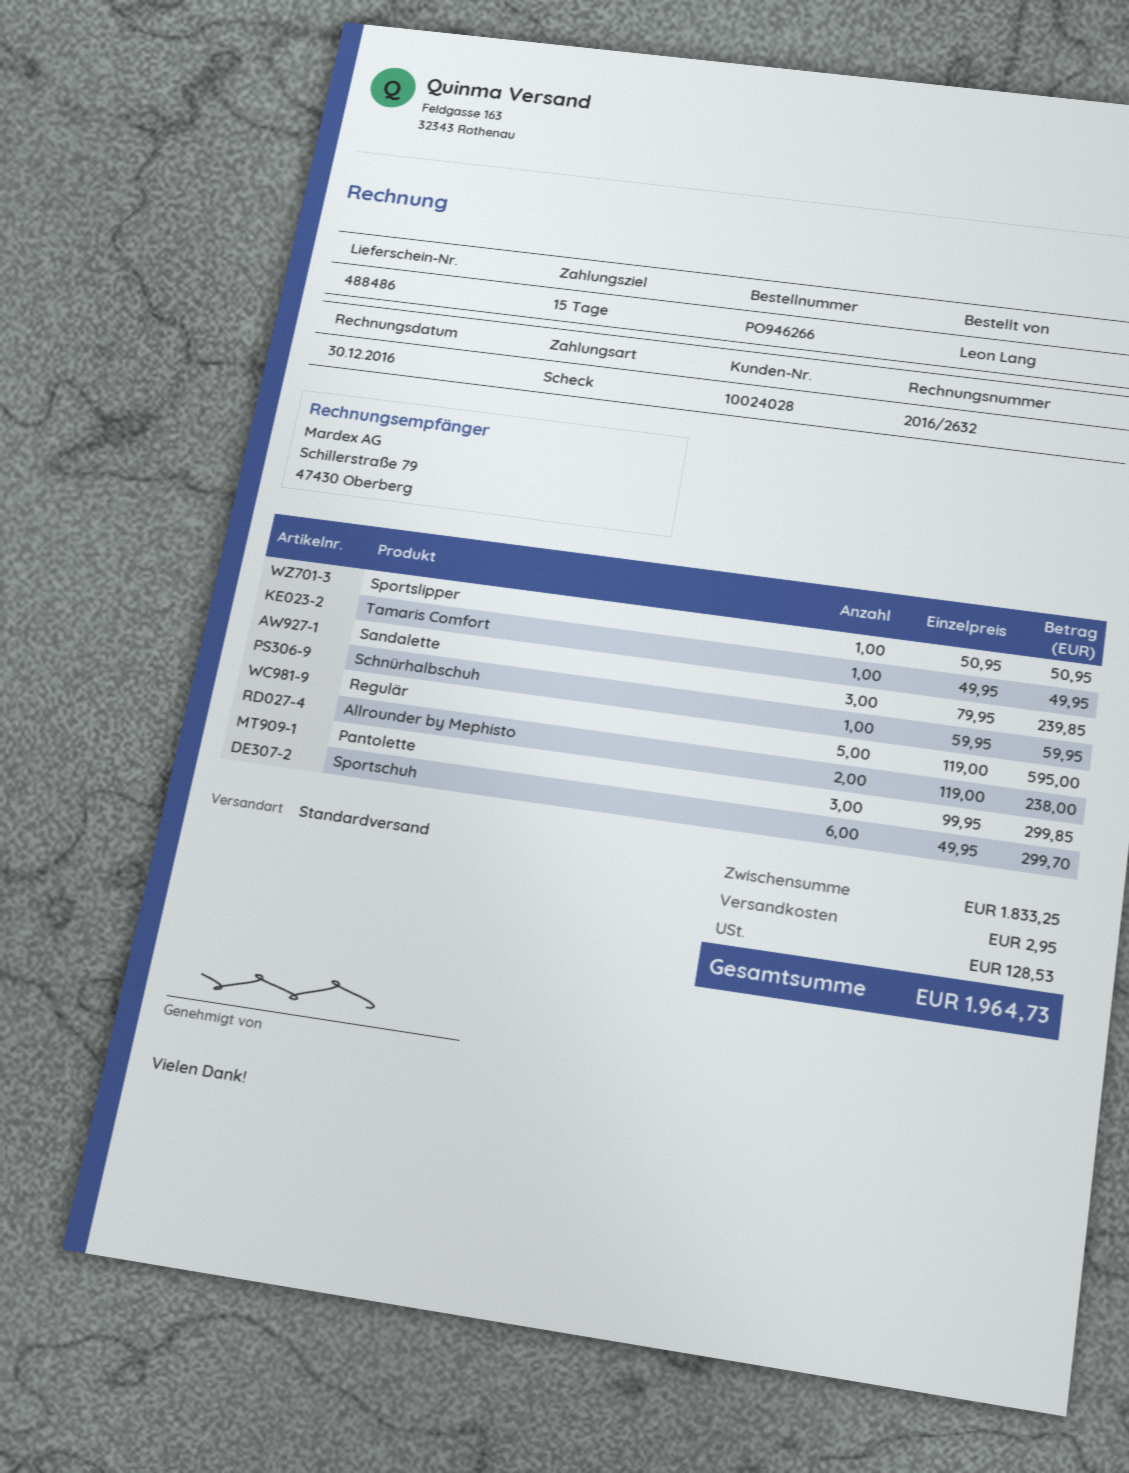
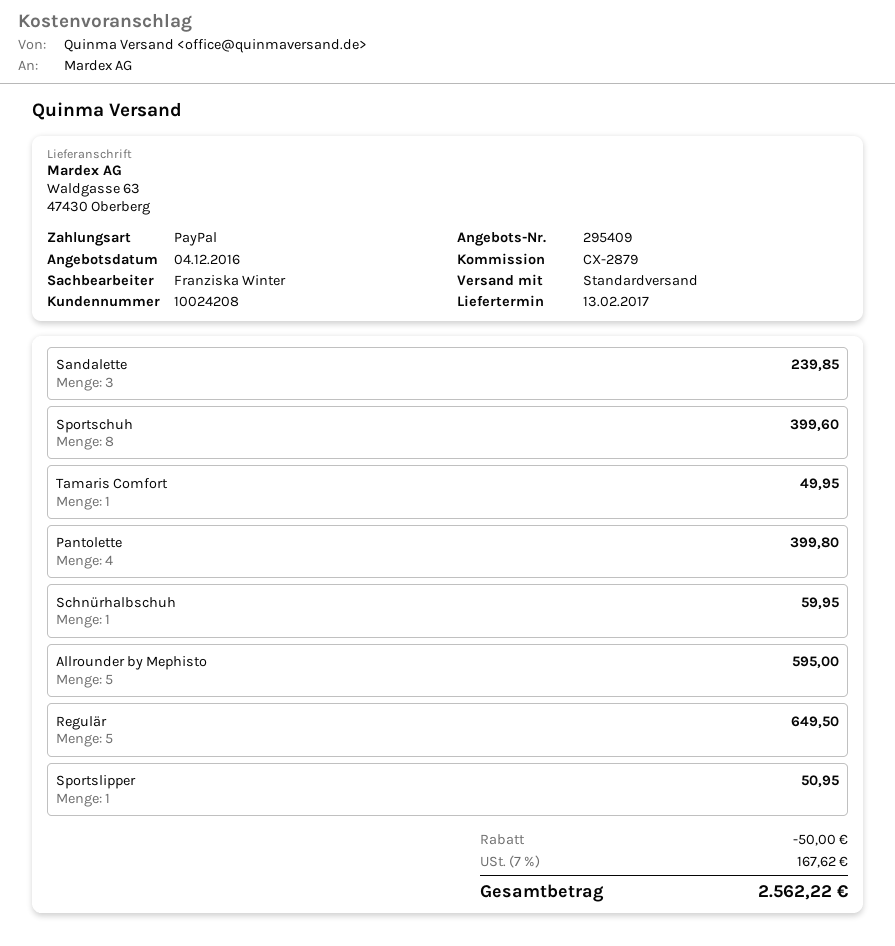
customer number: 10024028 -> 10024208
payment method: cheque -> PayPal
Regulär: 5 for 595.00 -> 5 for 649.50
Allrounder by Mephisto: 2 for 238.00 -> 5 for 595.00
Pantolette: 3 for 299.85 -> 4 for 399.80
Sportschuh: 6 for 299.70 -> 8 for 399.60
discount: none -> 50.00
shipping: 2.95 -> none
tax: 128.53 -> 167.62
total: 1964.73 -> 2562.22

